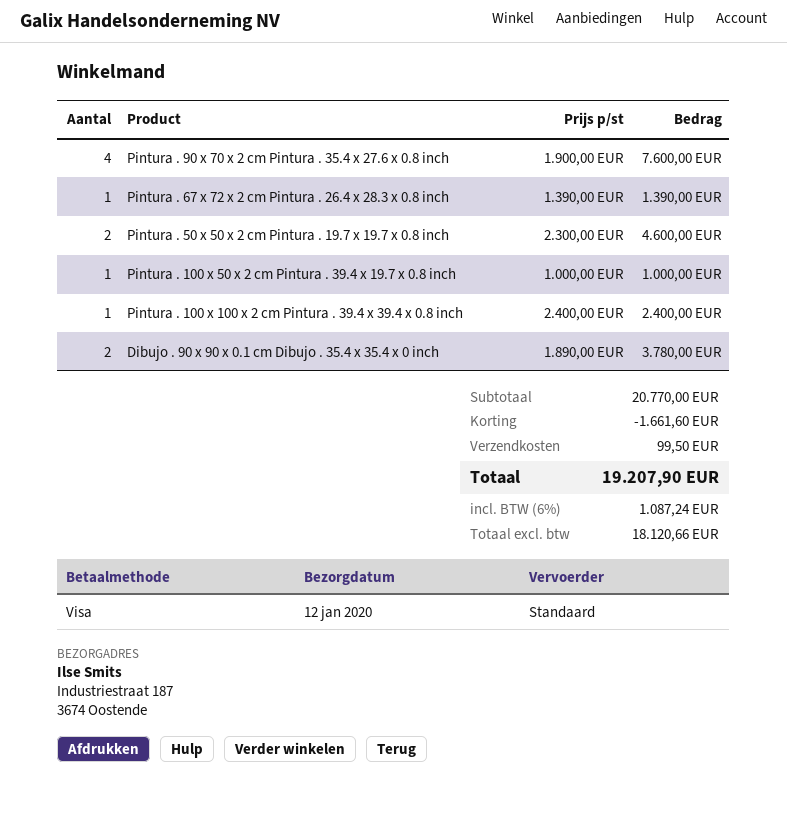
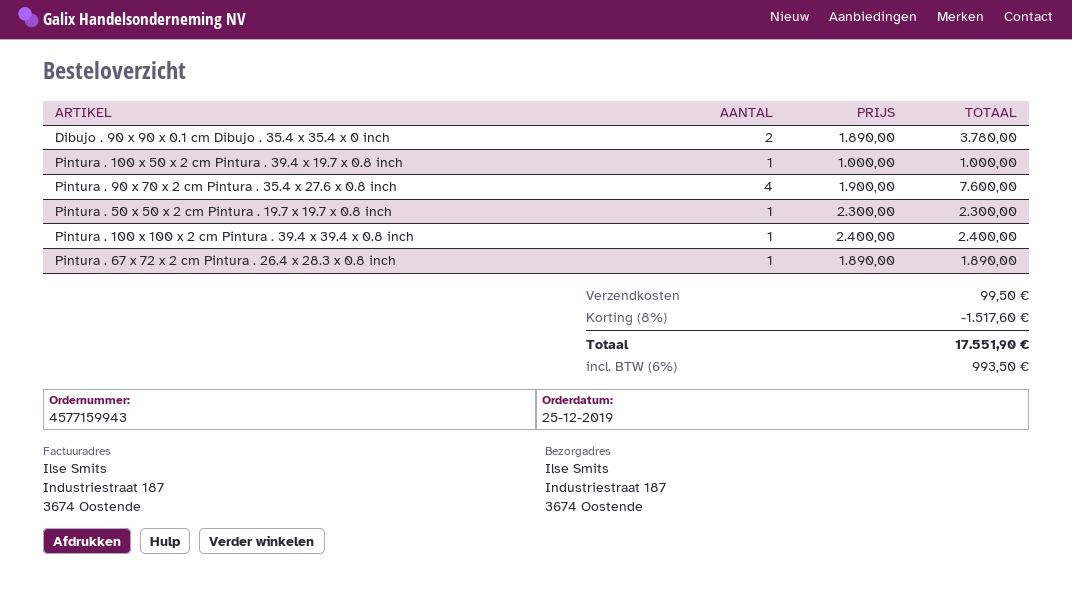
Pintura . 67 x 72 x 2 cm Pintura . 26.4 x 28.3 x 0.8 inch: 1 x 1390.00 = 1390.00 -> 1 x 1890.00 = 1890.00
Pintura . 50 x 50 x 2 cm Pintura . 19.7 x 19.7 x 0.8 inch: 2 x 2300.00 = 4600.00 -> 1 x 2300.00 = 2300.00
discount: 1661.60 -> 1517.60
tax: 6% = 1087.24 -> 6% = 993.50
total: 19207.90 -> 17551.90

